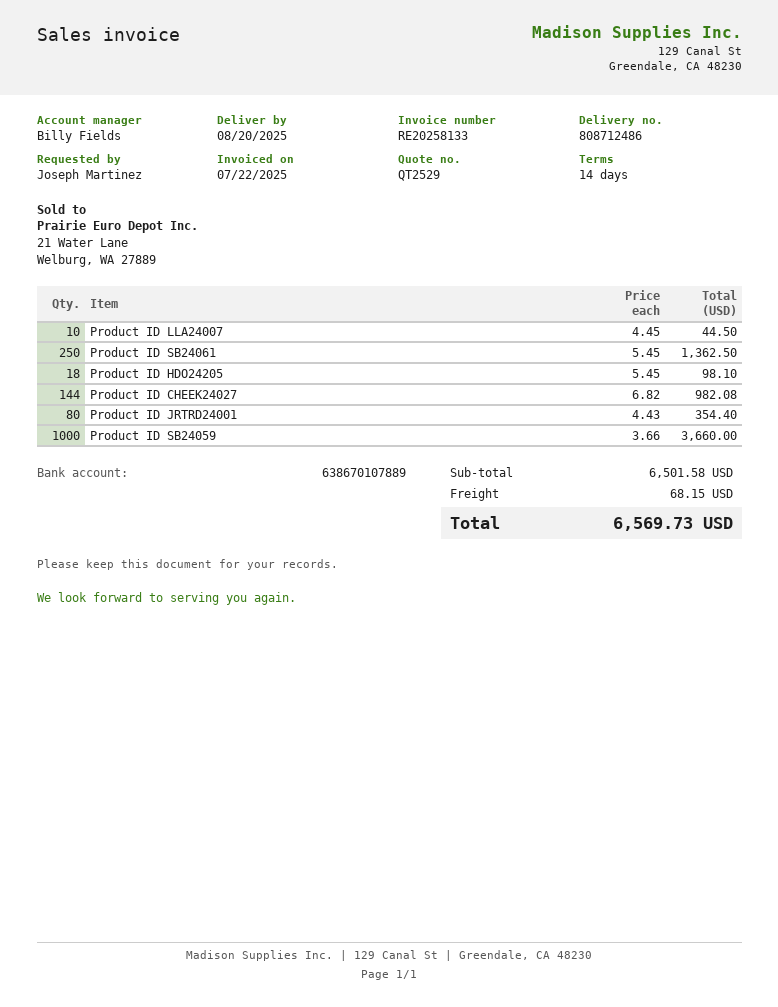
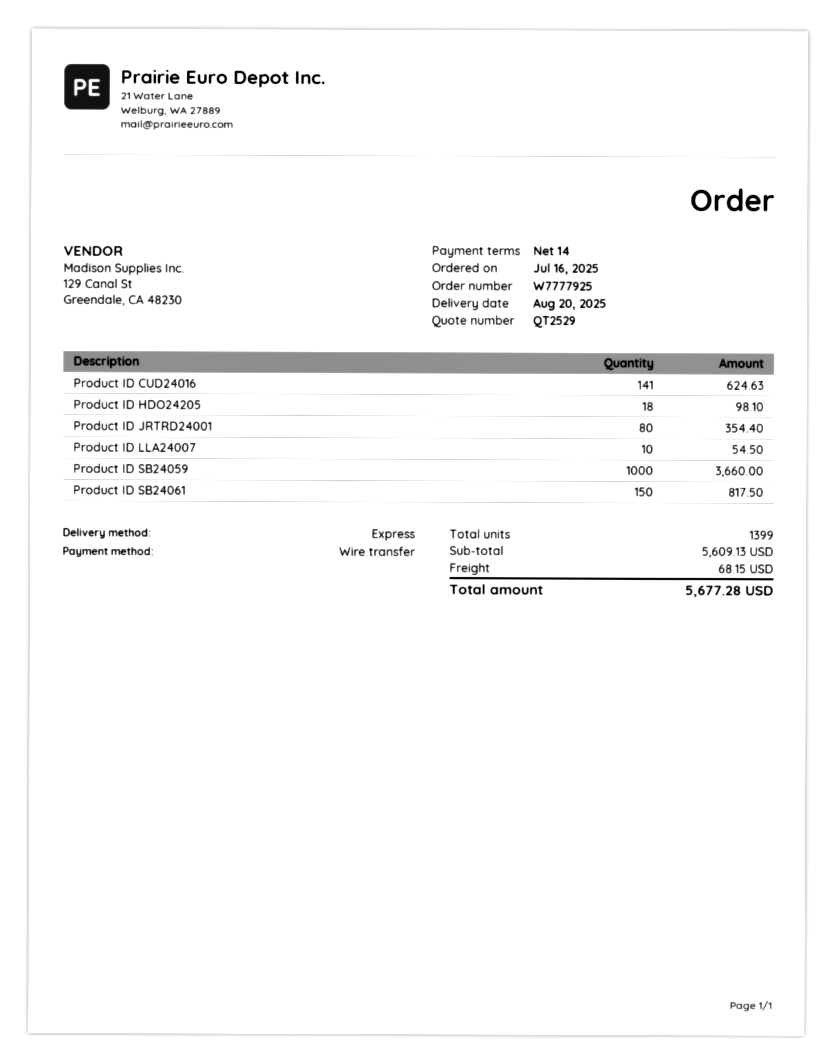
Product ID LLA24007: 10 for 44.50 -> 10 for 54.50
Product ID SB24061: 250 for 1362.50 -> 150 for 817.50
Product ID CHEEK24027: 144 for 982.08 -> none
Product ID CUD24016: none -> 141 for 624.63
subtotal: 6501.58 -> 5609.13
total: 6569.73 -> 5677.28

